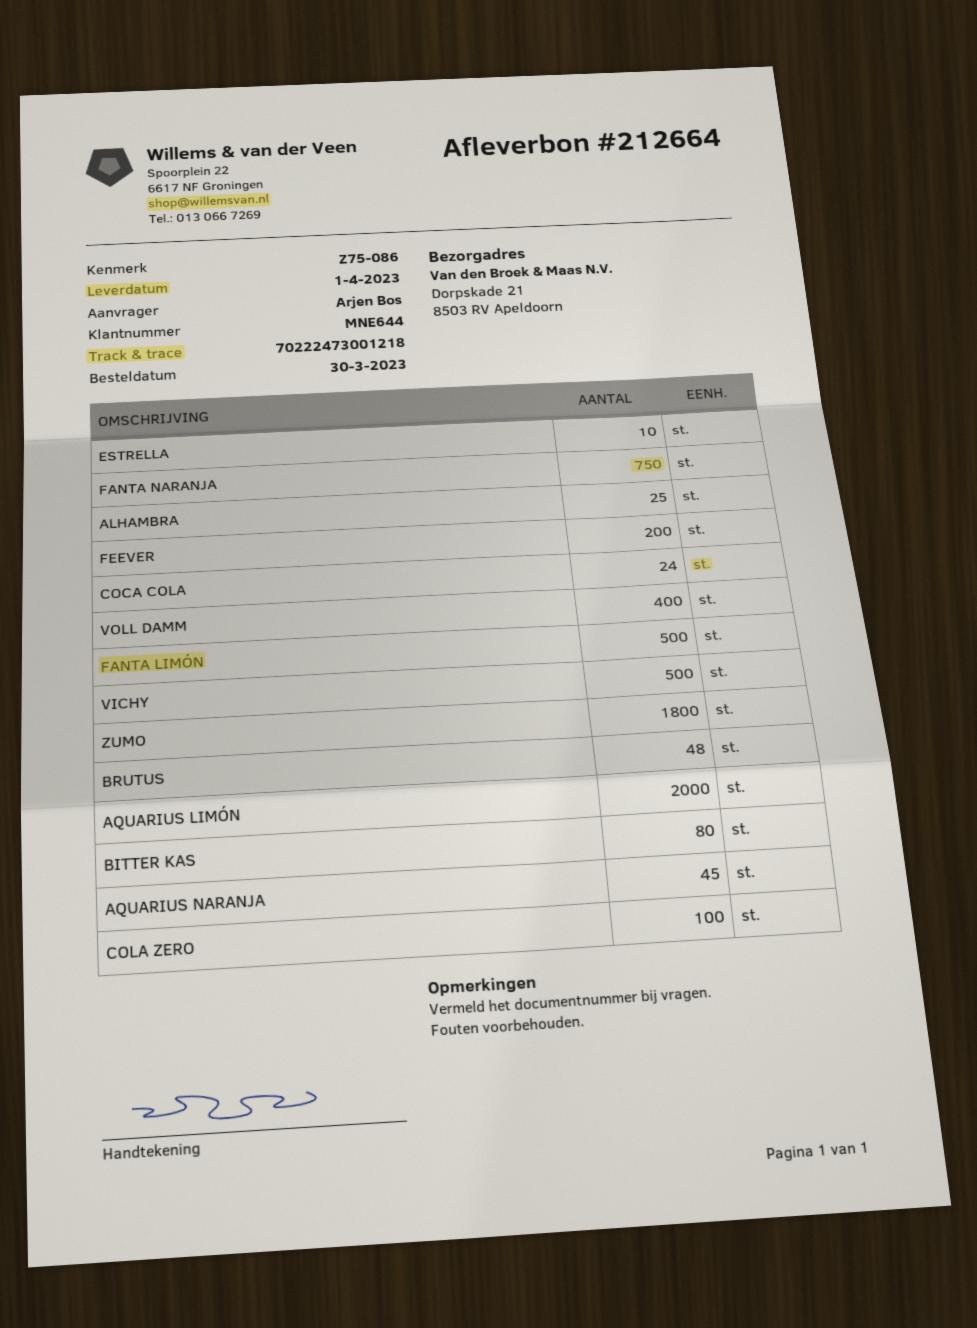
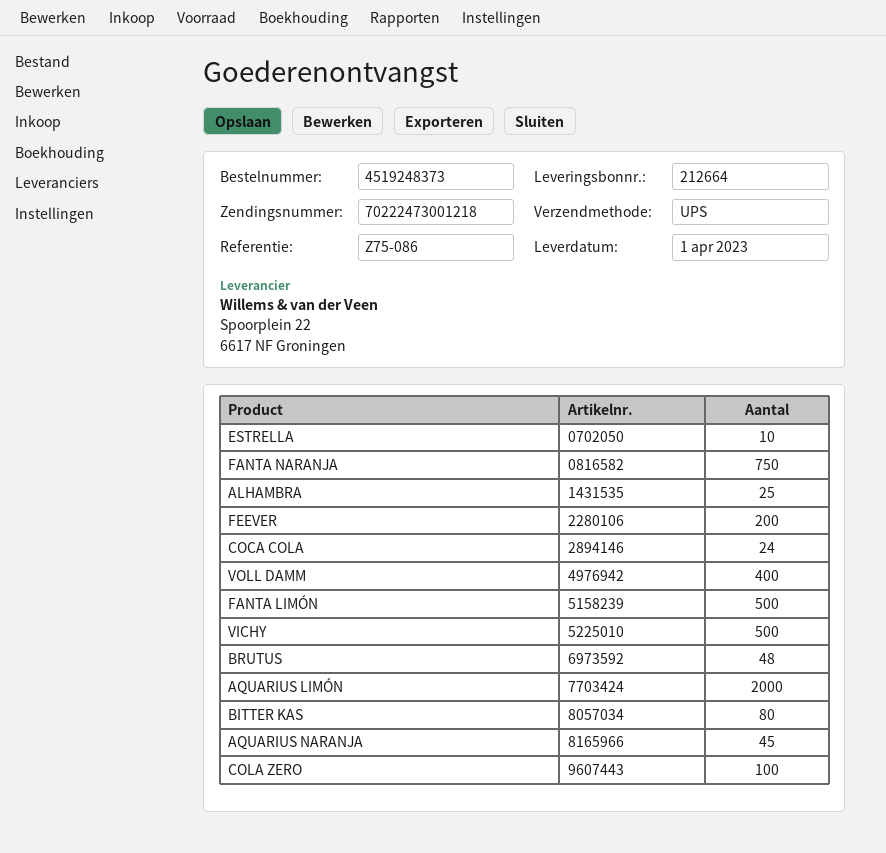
ZUMO: 1800 -> none

